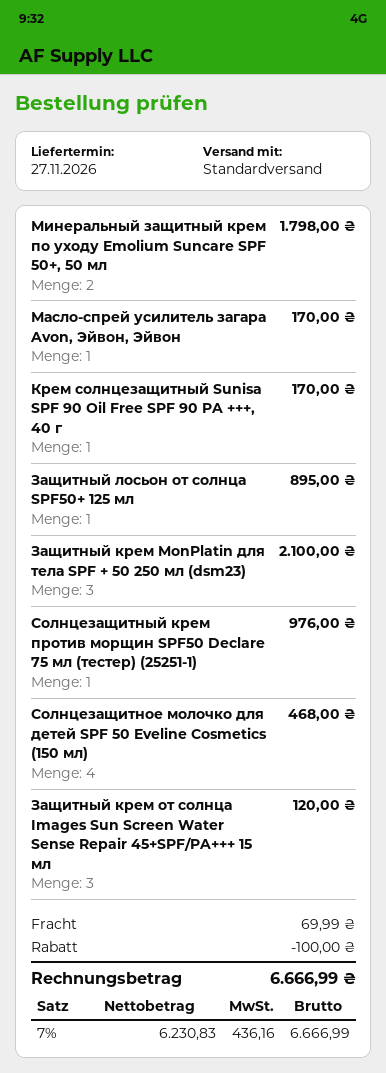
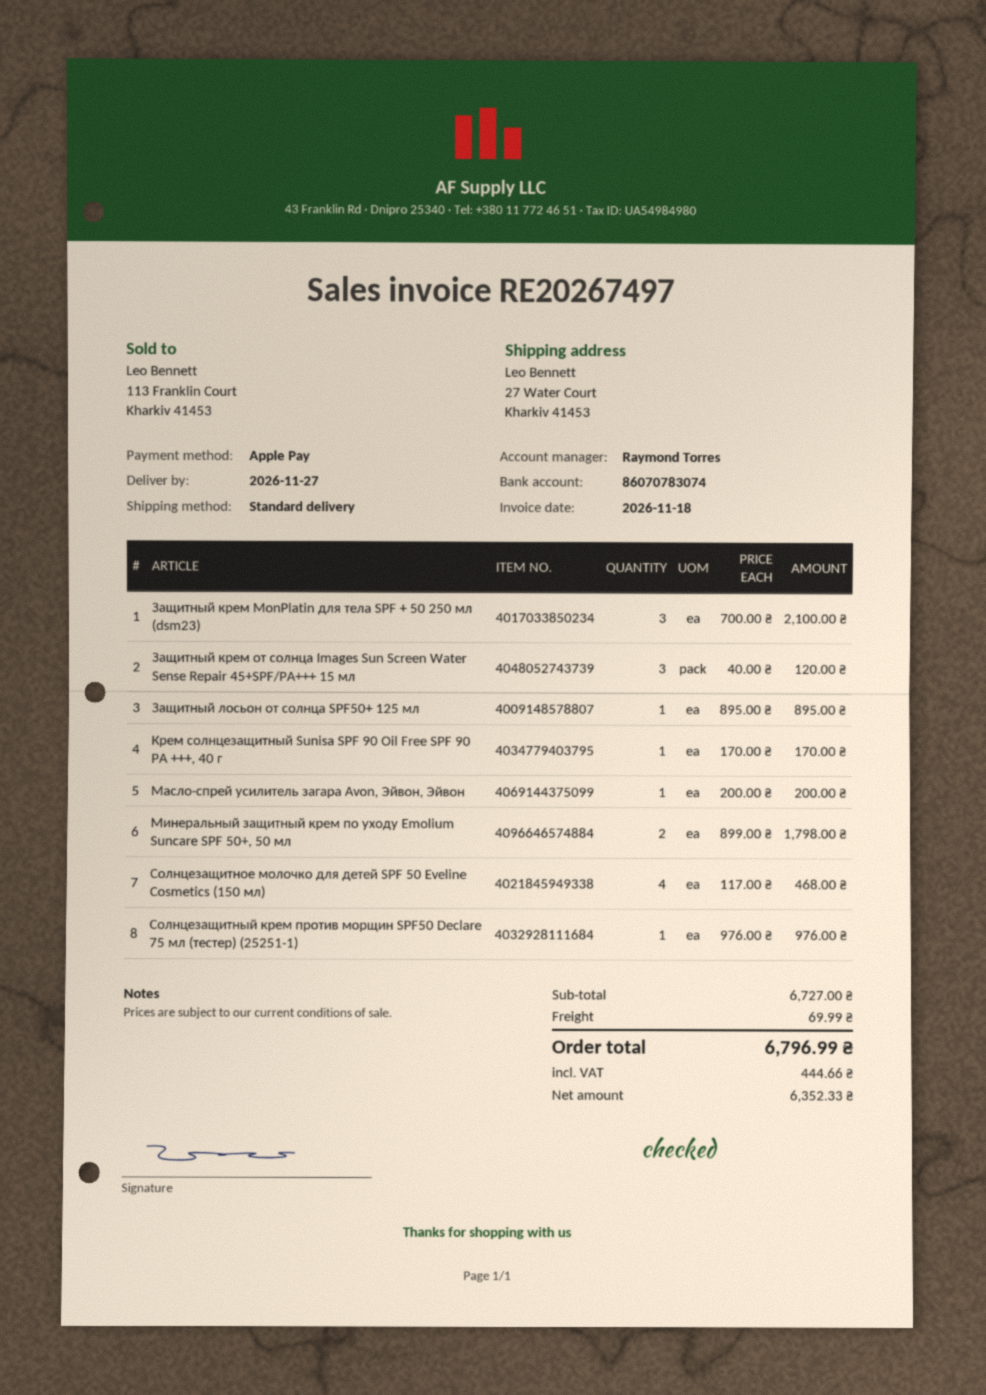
Масло-спрей усилитель загара Avon, Эйвон, Эйвон: 1 for 170.00 -> 1 for 200.00
discount: 100.00 -> none
net: 6230.83 -> 6352.33
tax: 436.16 -> 444.66
total: 6666.99 -> 6796.99

